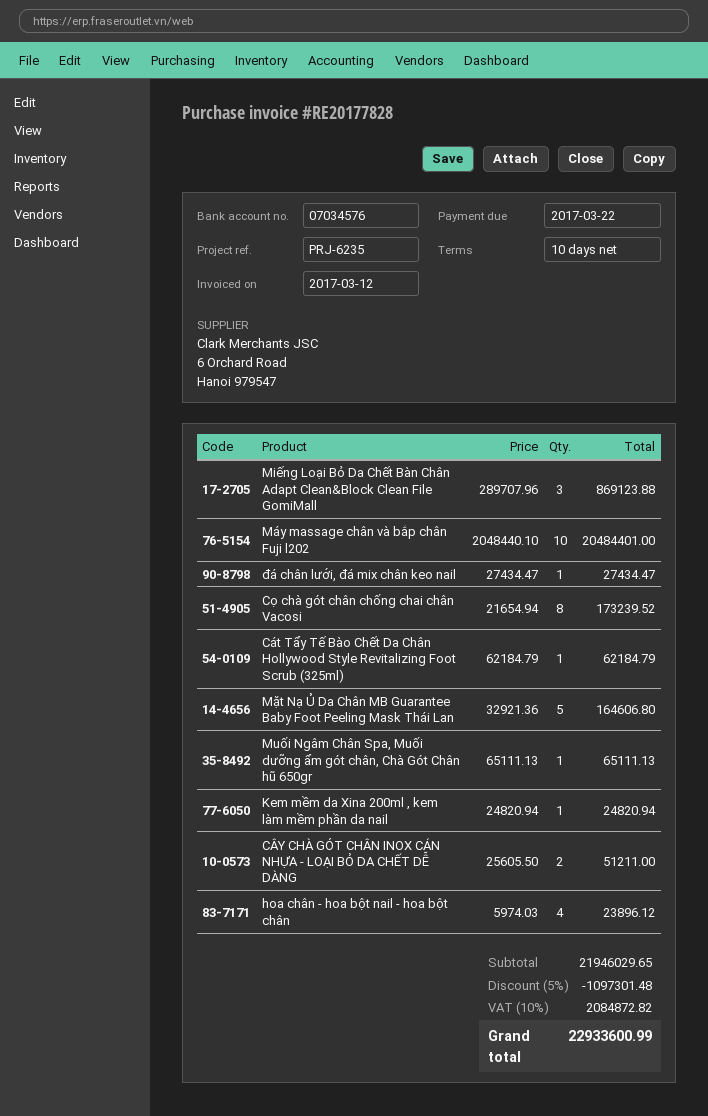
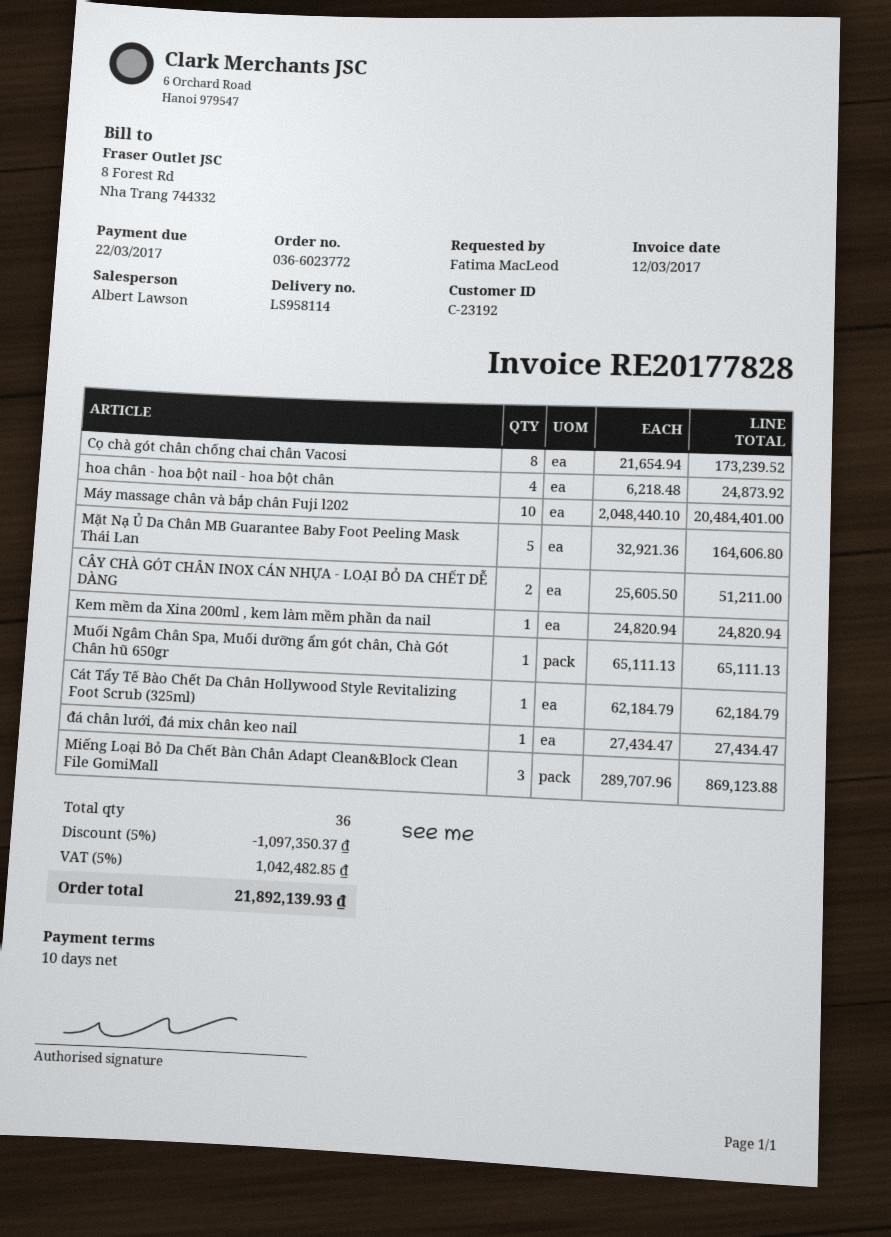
hoa chân - hoa bột nail - hoa bột chân: 4 x 5974.03 = 23896.12 -> 4 x 6218.48 = 24873.92
discount: 5% = 1097301.48 -> 5% = 1097350.37
tax: 10% = 2084872.82 -> 5% = 1042482.85
total: 22933600.99 -> 21892139.93

